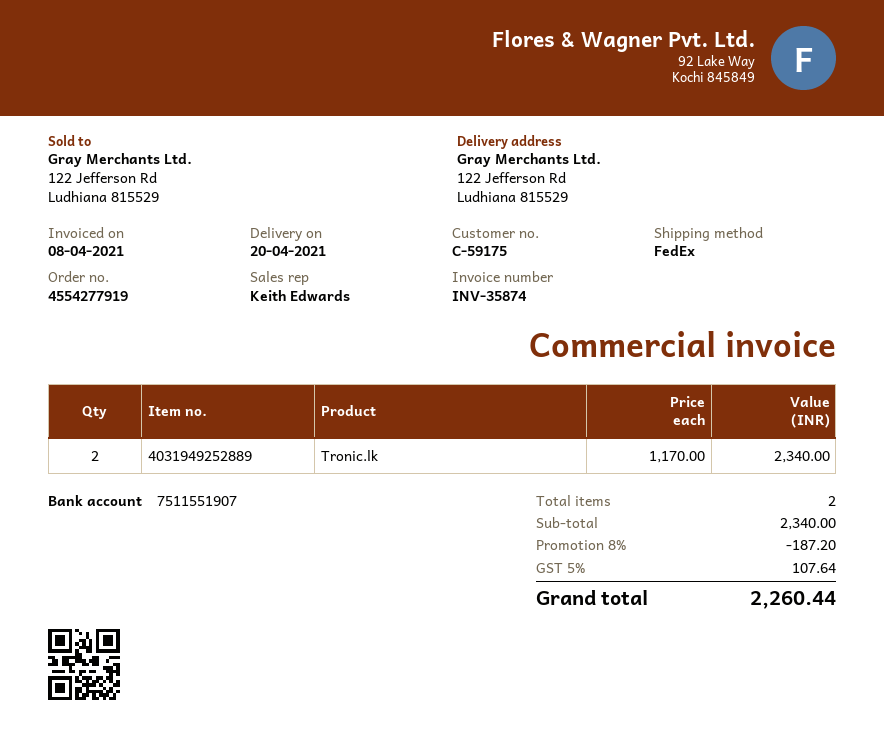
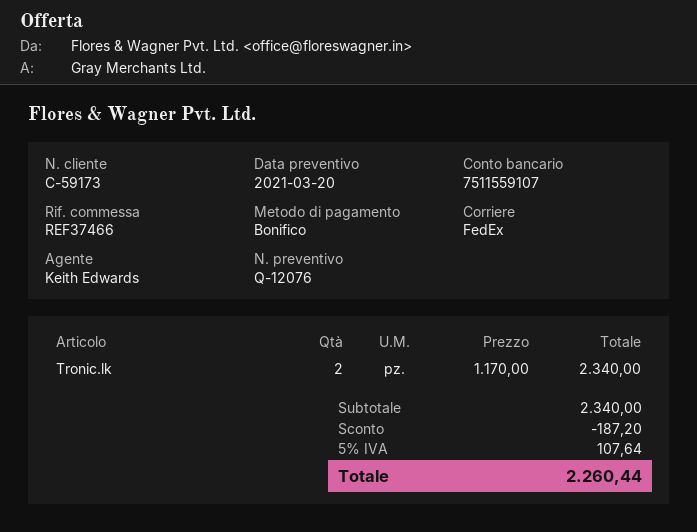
customer number: C-59175 -> C-59173
bank account: 7511551907 -> 7511559107

